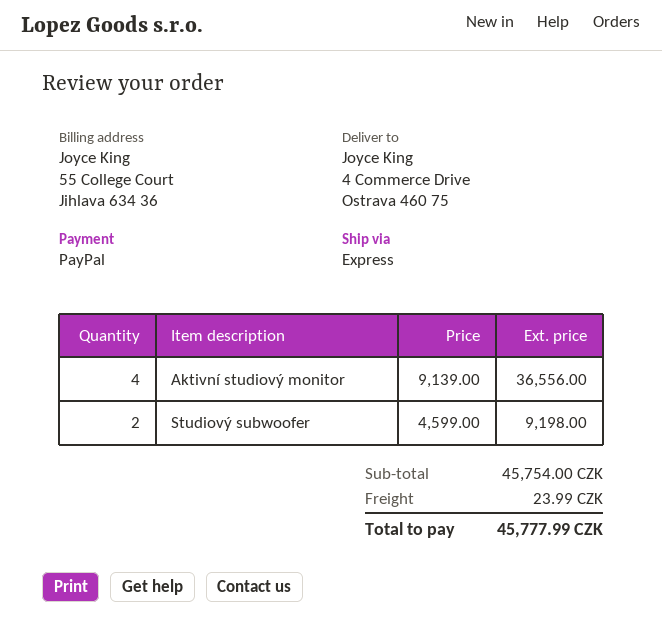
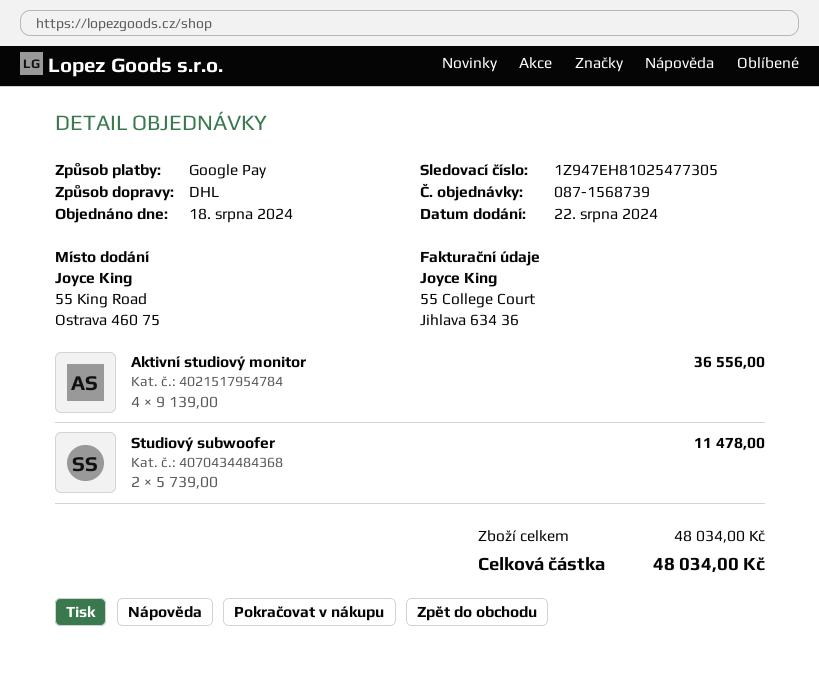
payment method: PayPal -> Google Pay
shipping method: express -> DHL
ship to: 4 Commerce Drive, Ostrava 460 75 -> 55 King Road, Ostrava 460 75
Studiový subwoofer: 2 x 4599.00 = 9198.00 -> 2 x 5739.00 = 11478.00
subtotal: 45754.00 -> 48034.00
shipping: 23.99 -> none
total: 45777.99 -> 48034.00

